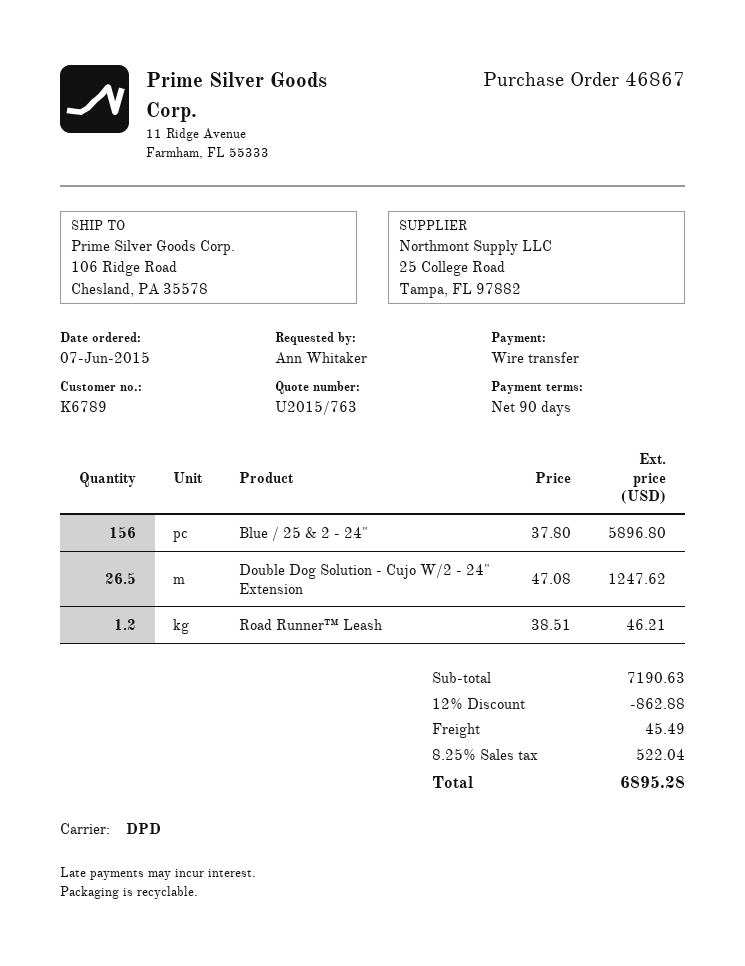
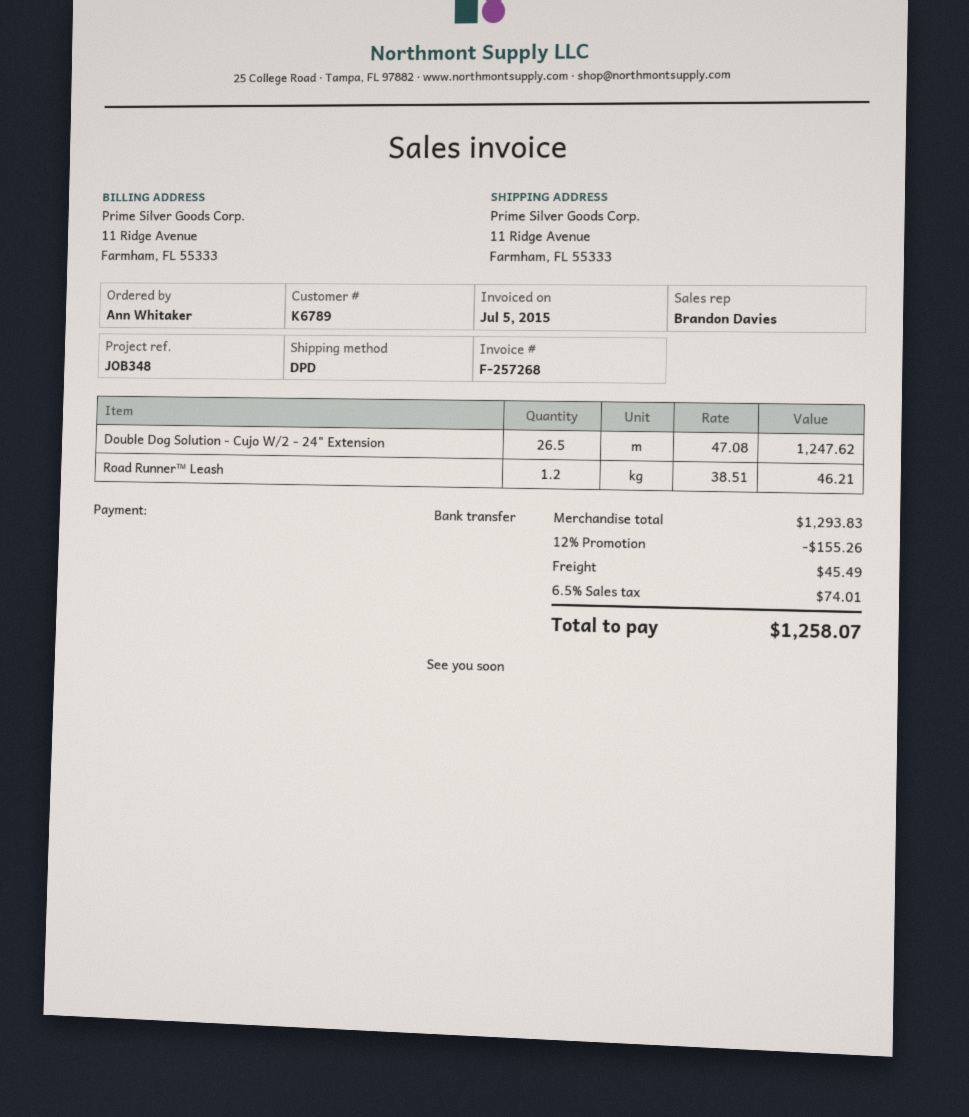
ship to: 106 Ridge Road, Chesland, PA 35578 -> 11 Ridge Avenue, Farmham, FL 55333
Blue / 25 & 2 - 24": 156 x 37.80 = 5896.80 -> none
subtotal: 7190.63 -> 1293.83
discount: 12% = 862.88 -> 12% = 155.26
tax: 8.25% = 522.04 -> 6.5% = 74.01
total: 6895.28 -> 1258.07

